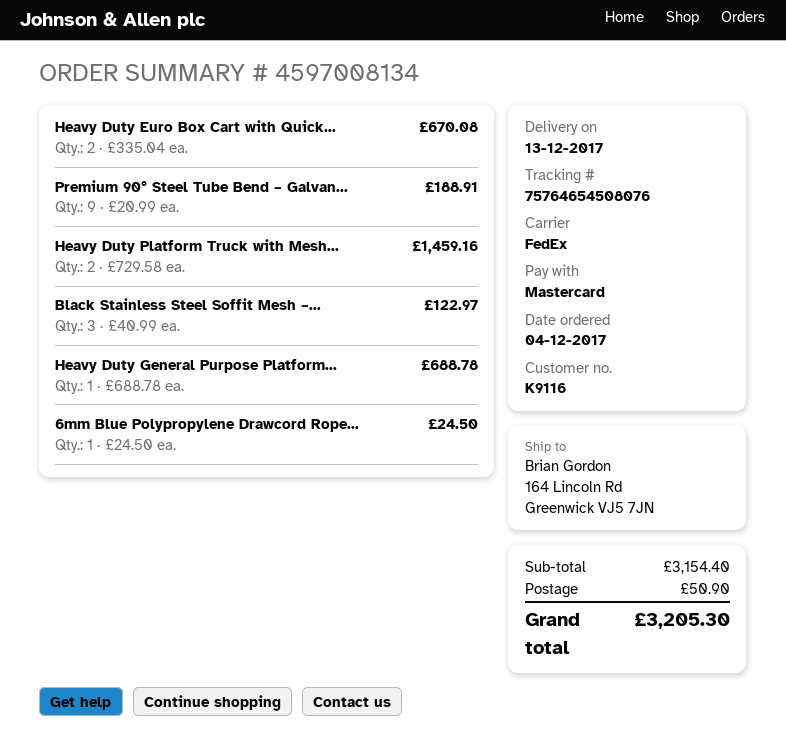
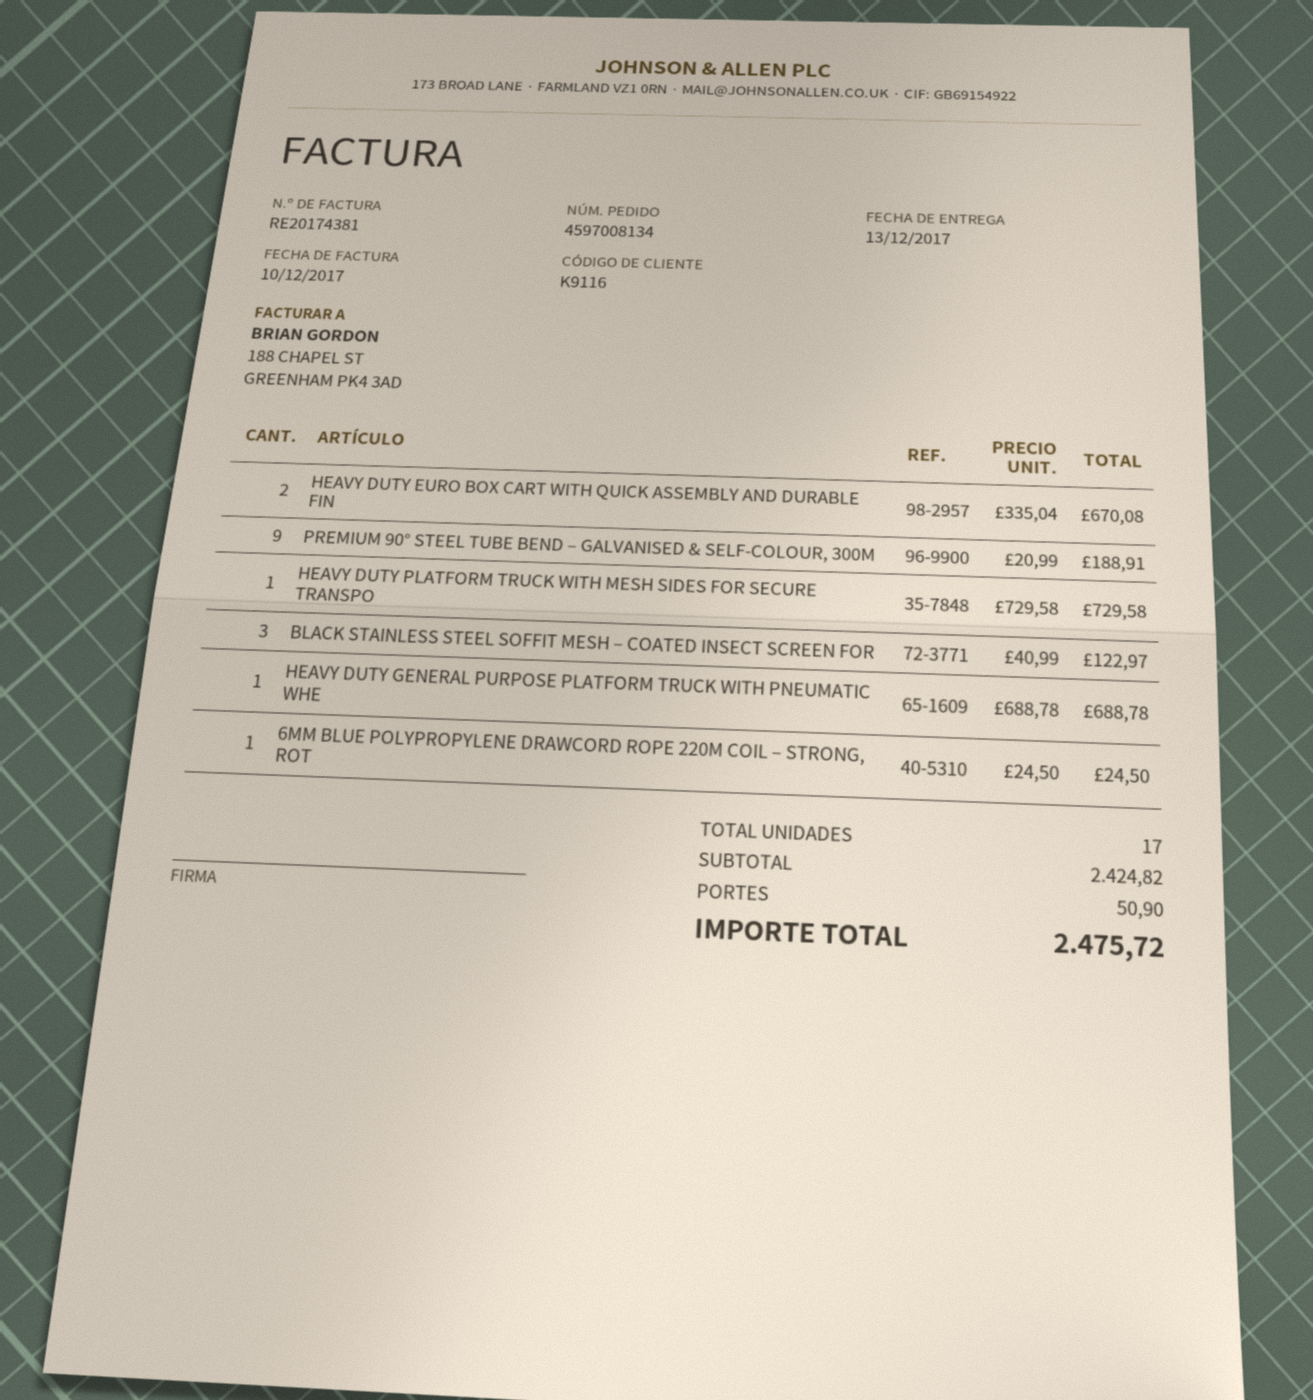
Heavy Duty Platform Truck with Mesh...: 2 x 729.58 = 1459.16 -> 1 x 729.58 = 729.58
subtotal: 3154.40 -> 2424.82
total: 3205.30 -> 2475.72

